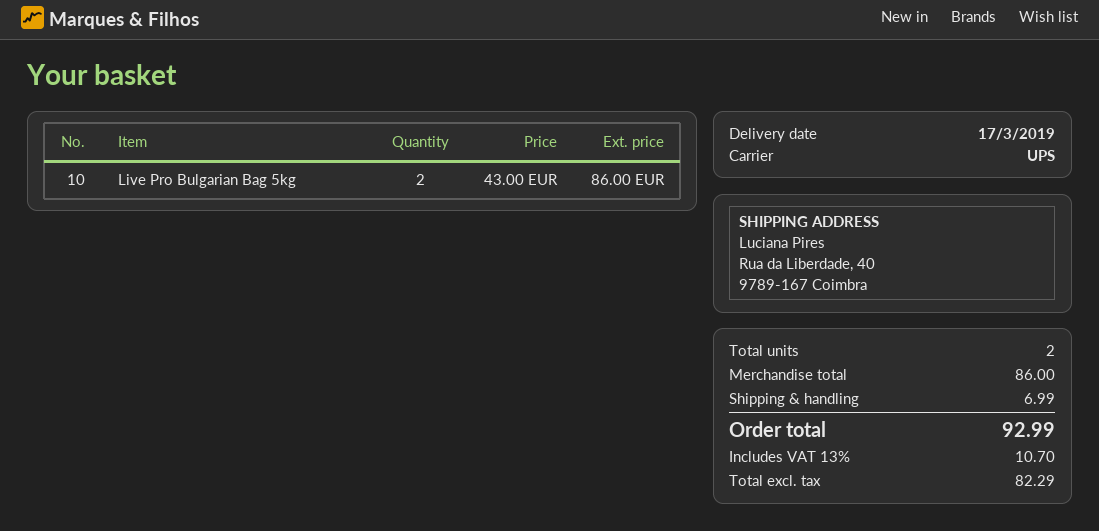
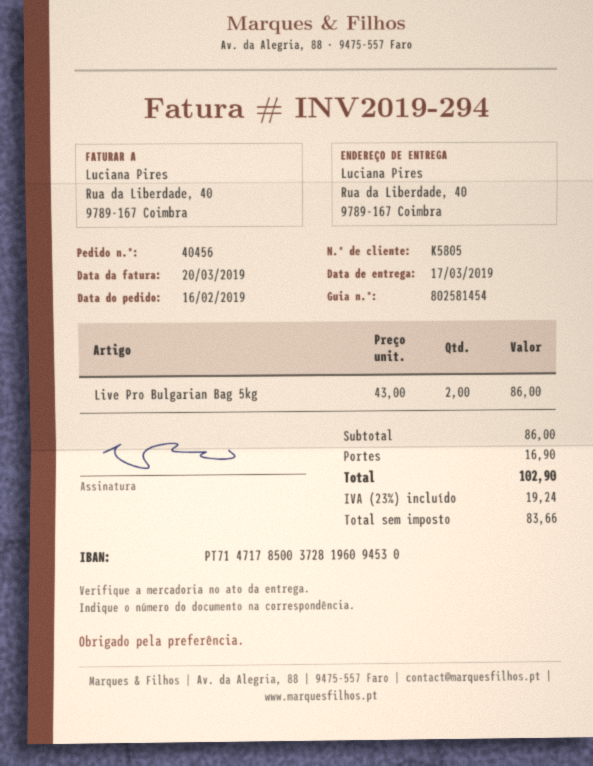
shipping: 6.99 -> 16.90
net: 82.29 -> 83.66
tax: 13% = 10.70 -> 23% = 19.24
total: 92.99 -> 102.90

